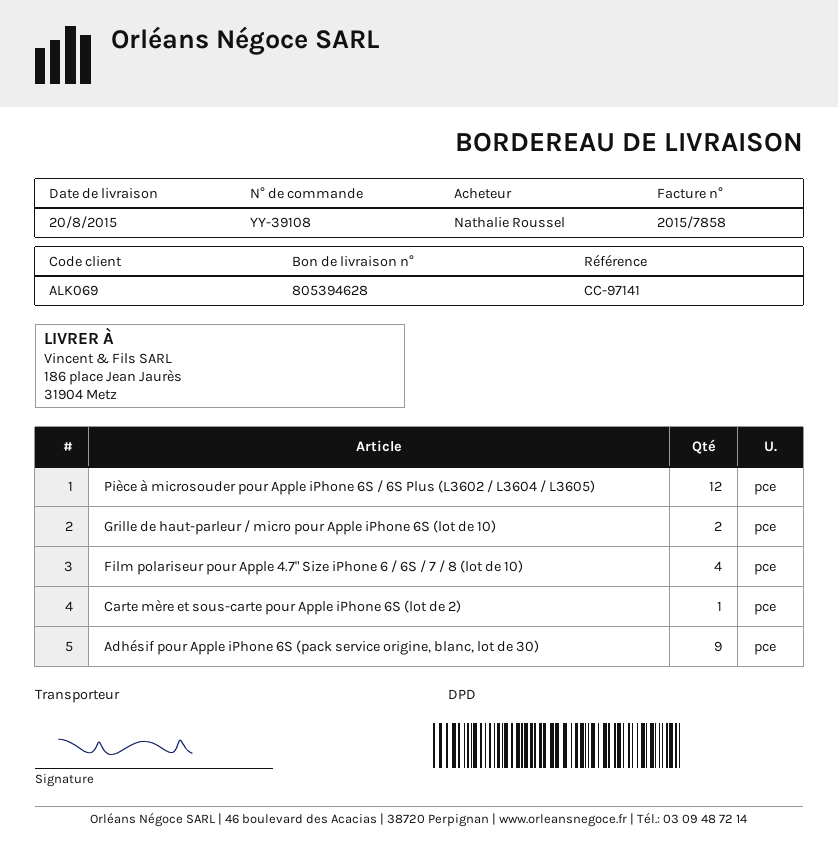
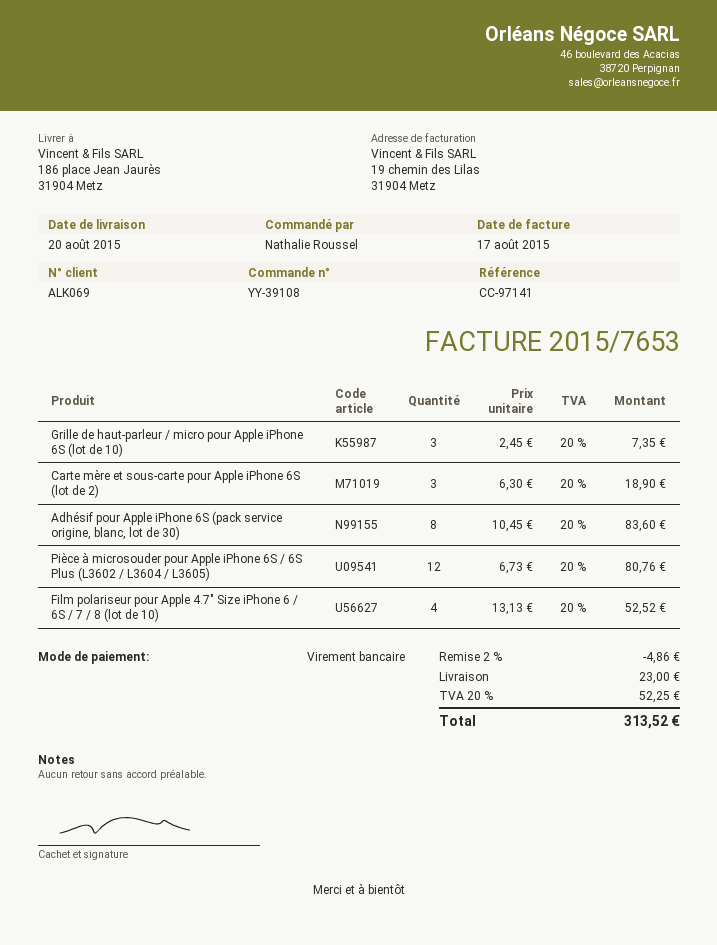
invoice number: 2015/7858 -> 2015/7653
Grille de haut-parleur / micro pour Apple iPhone 6S (lot de 10): 2 -> 3
Carte mère et sous-carte pour Apple iPhone 6S (lot de 2): 1 -> 3
Adhésif pour Apple iPhone 6S (pack service origine, blanc, lot de 30): 9 -> 8

